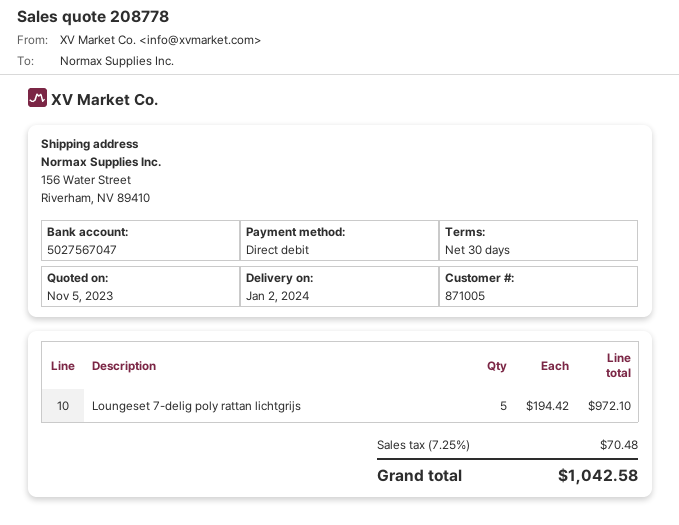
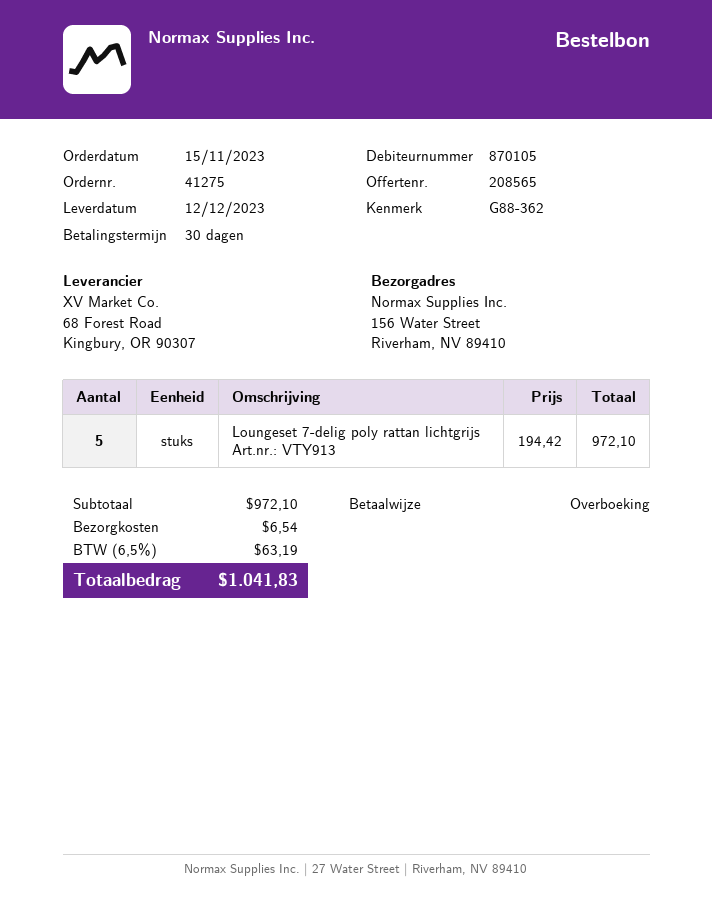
quote number: 208778 -> 208565
delivery date: 2024-01-02 -> 2023-12-12
customer number: 871005 -> 870105
payment method: direct debit -> bank transfer
shipping: none -> 6.54
tax: 7.25% = 70.48 -> 6.5% = 63.19
total: 1042.58 -> 1041.83

